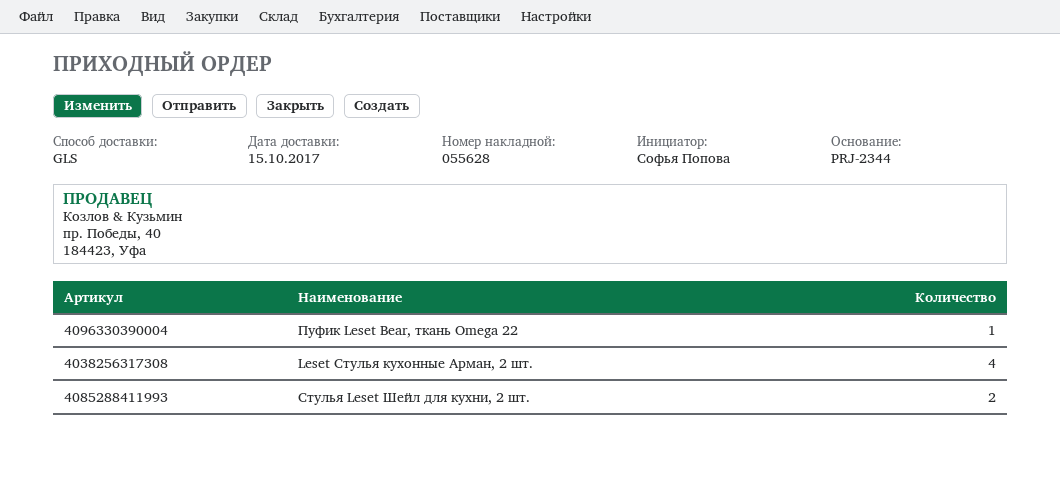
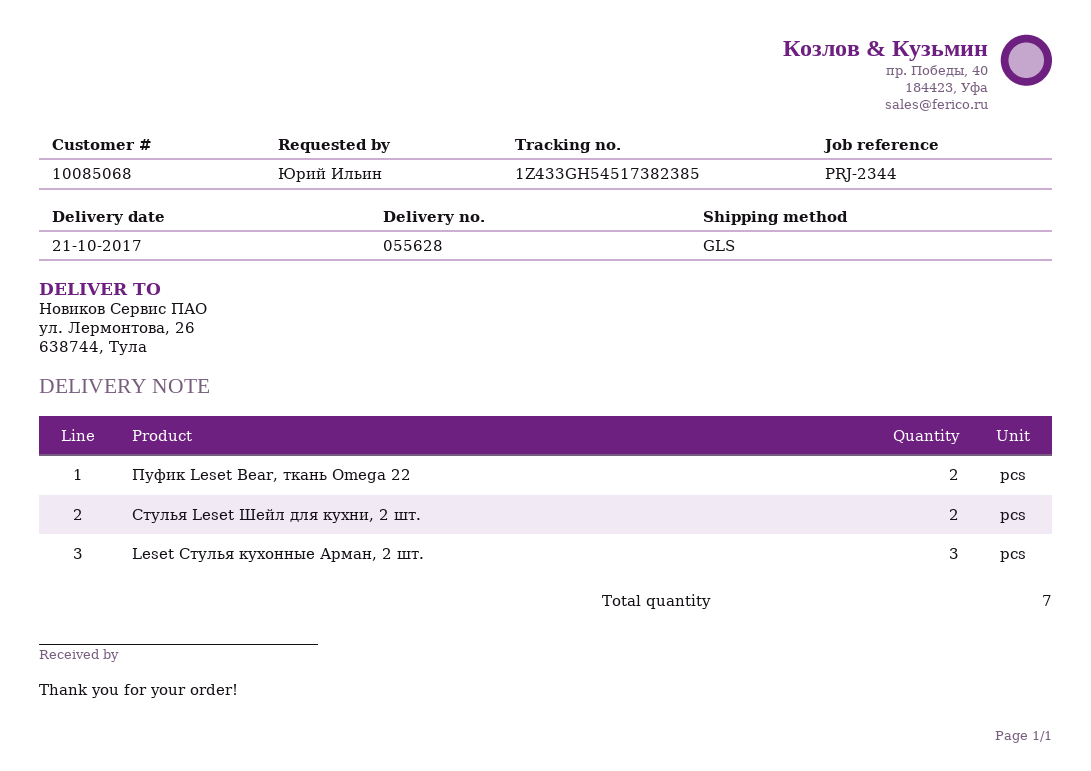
delivery date: 2017-10-15 -> 2017-10-21
ordered by: Софья Попова -> Юрий Ильин
Пуфик Leset Bear, ткань Omega 22: 1 -> 2
Leset Стулья кухонные Арман, 2 шт.: 4 -> 3

